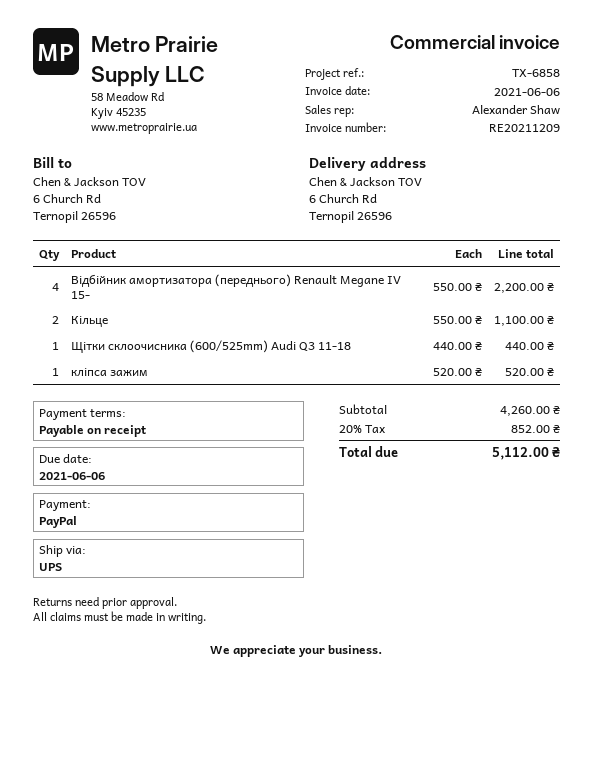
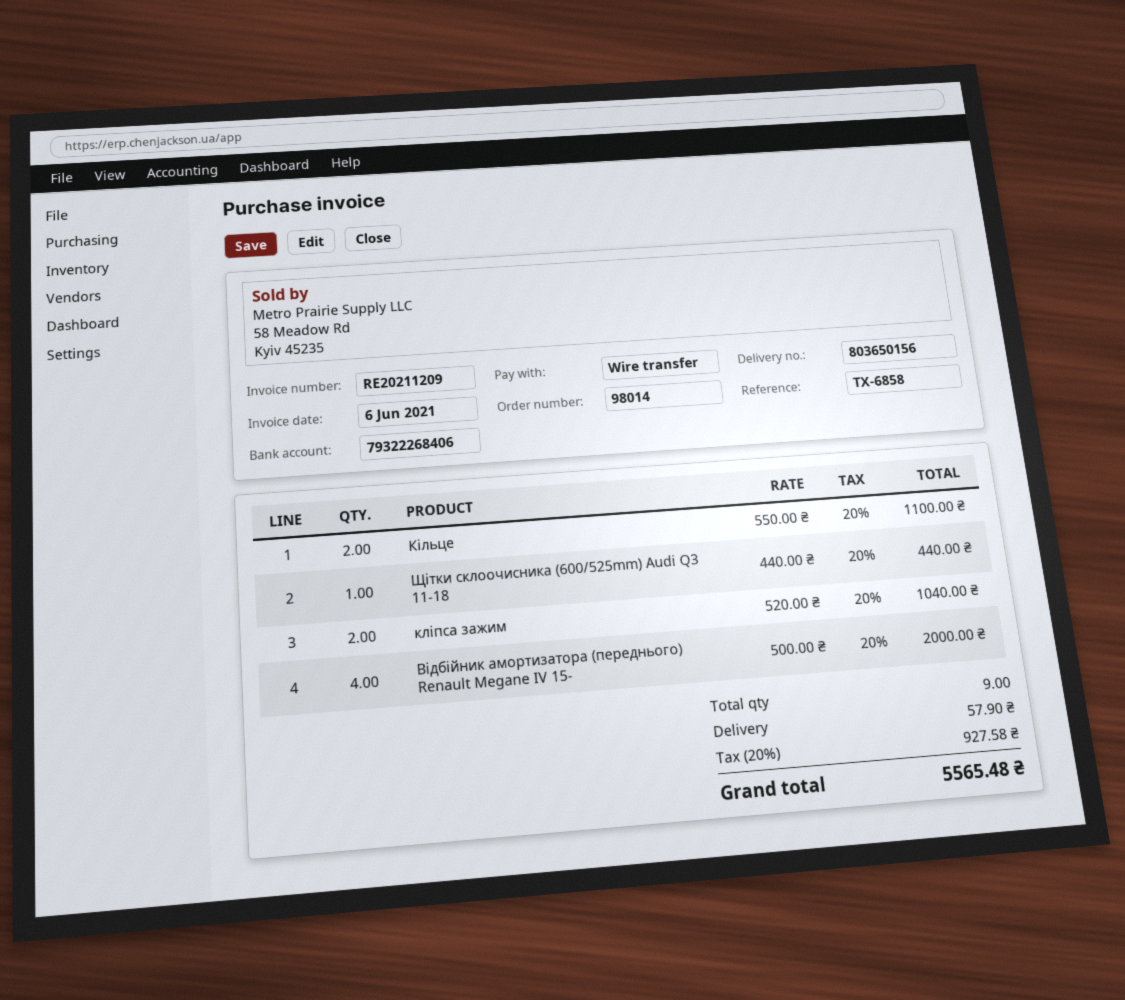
payment method: PayPal -> bank transfer
Відбійник амортизатора (переднього) Renault Megane IV 15-: 4 x 550.00 = 2200.00 -> 4 x 500.00 = 2000.00
кліпса зажим: 1 x 520.00 = 520.00 -> 2 x 520.00 = 1040.00
shipping: none -> 57.90
tax: 20% = 852.00 -> 20% = 927.58
total: 5112.00 -> 5565.48

